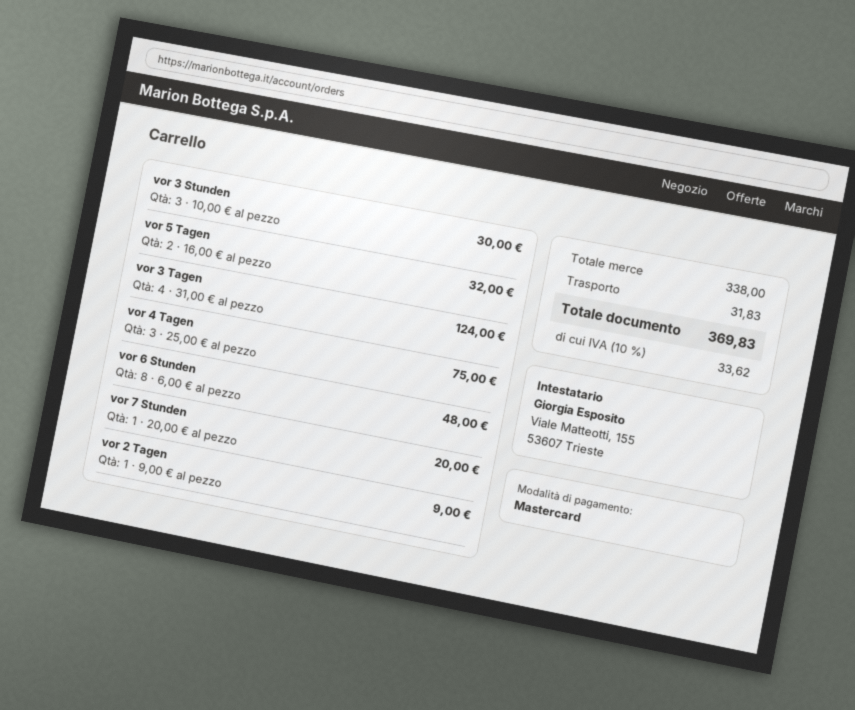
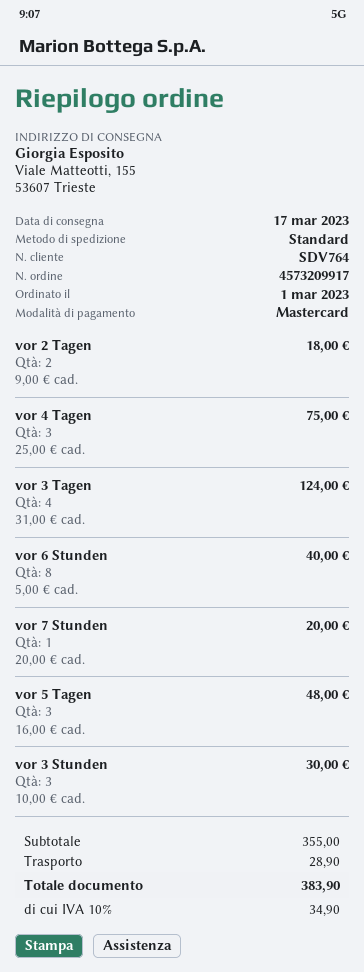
vor 5 Tagen: 2 x 16.00 = 32.00 -> 3 x 16.00 = 48.00
vor 6 Stunden: 8 x 6.00 = 48.00 -> 8 x 5.00 = 40.00
vor 2 Tagen: 1 x 9.00 = 9.00 -> 2 x 9.00 = 18.00
subtotal: 338.00 -> 355.00
shipping: 31.83 -> 28.90
tax: 10% = 33.62 -> 10% = 34.90
total: 369.83 -> 383.90

